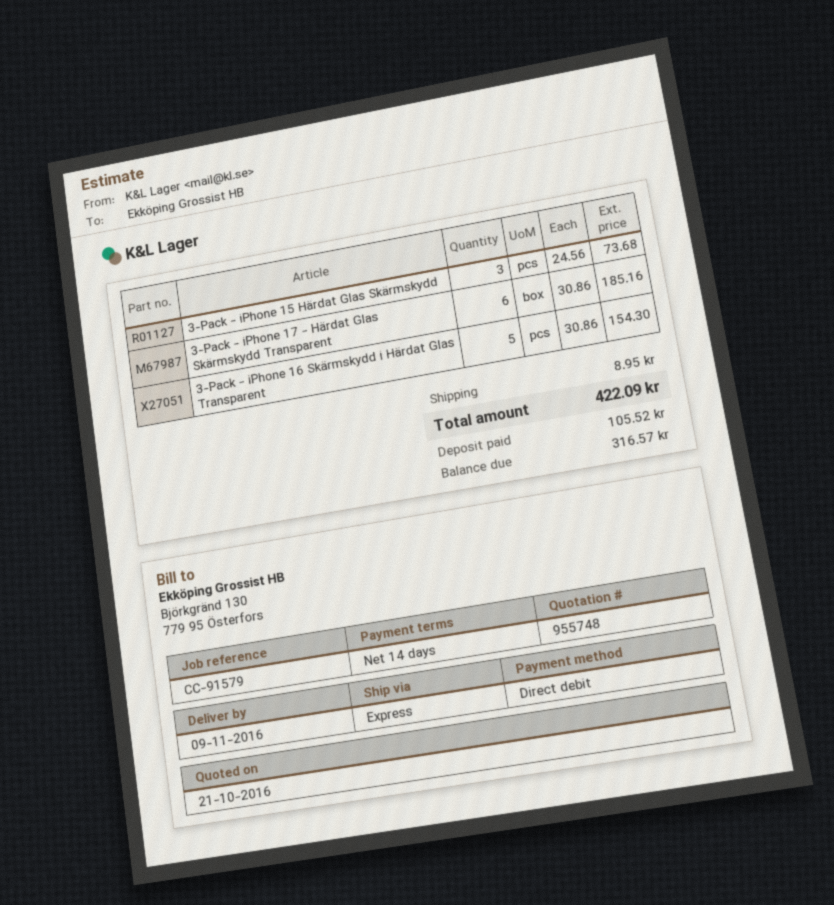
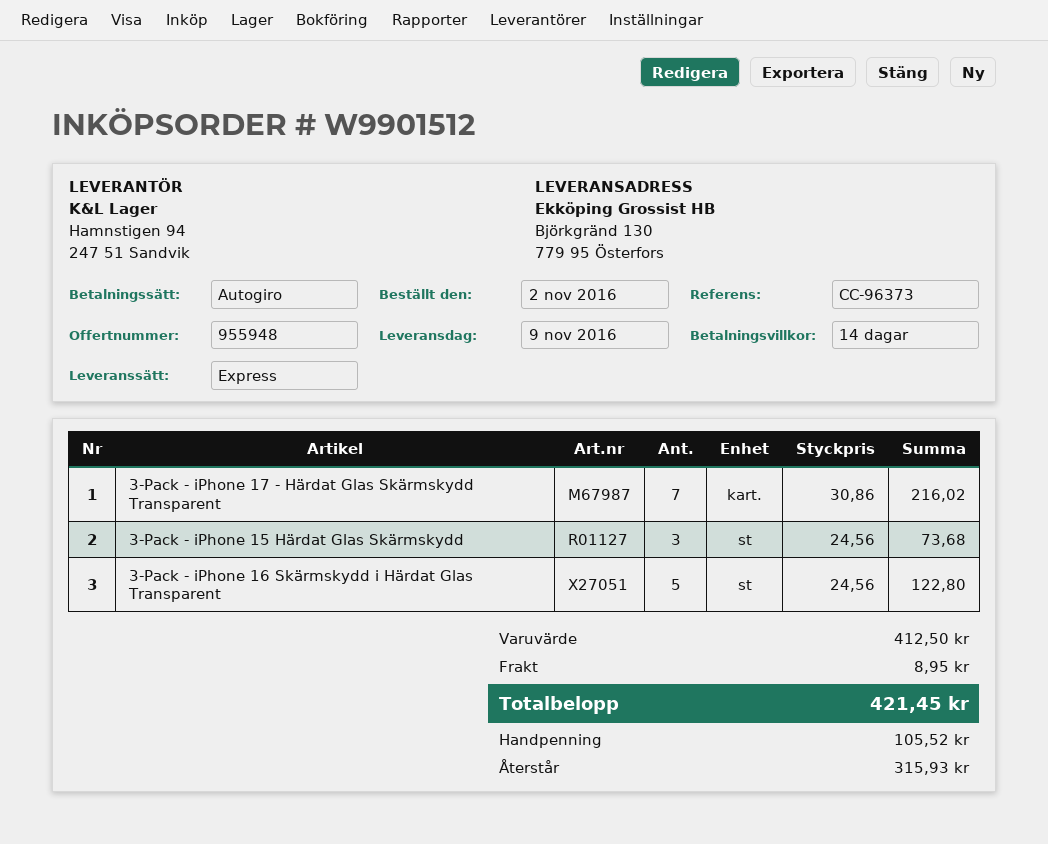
quote number: 955748 -> 955948
reference: CC-91579 -> CC-96373
3-Pack - iPhone 17 - Härdat Glas Skärmskydd Transparent: 6 x 30.86 = 185.16 -> 7 x 30.86 = 216.02
3-Pack - iPhone 16 Skärmskydd i Härdat Glas Transparent: 5 x 30.86 = 154.30 -> 5 x 24.56 = 122.80
total: 422.09 -> 421.45
balance: 316.57 -> 315.93

